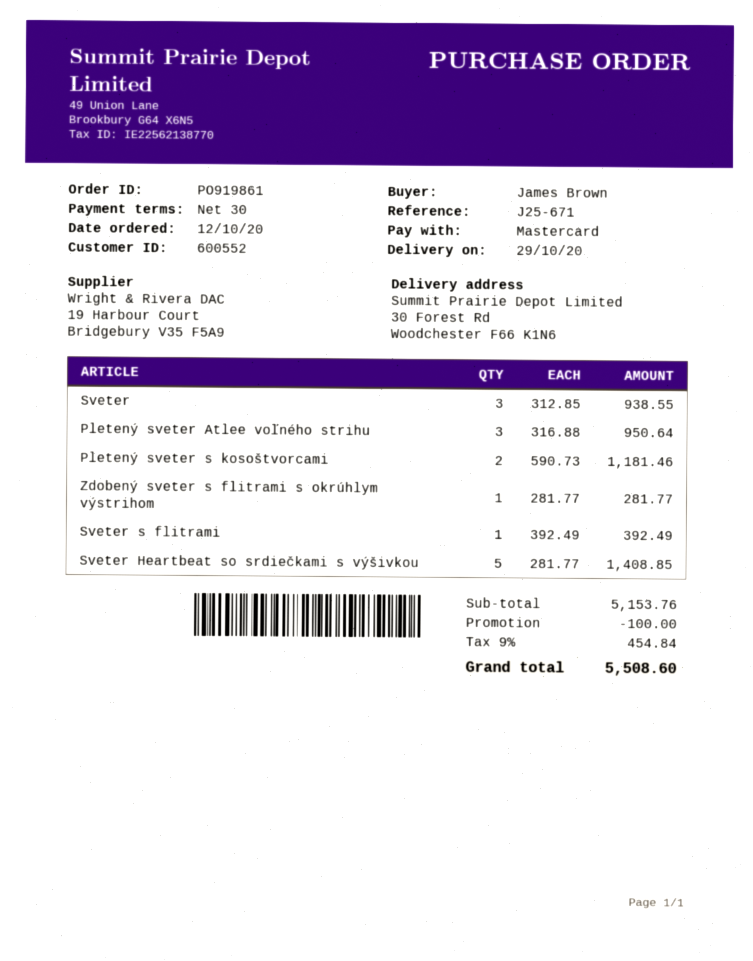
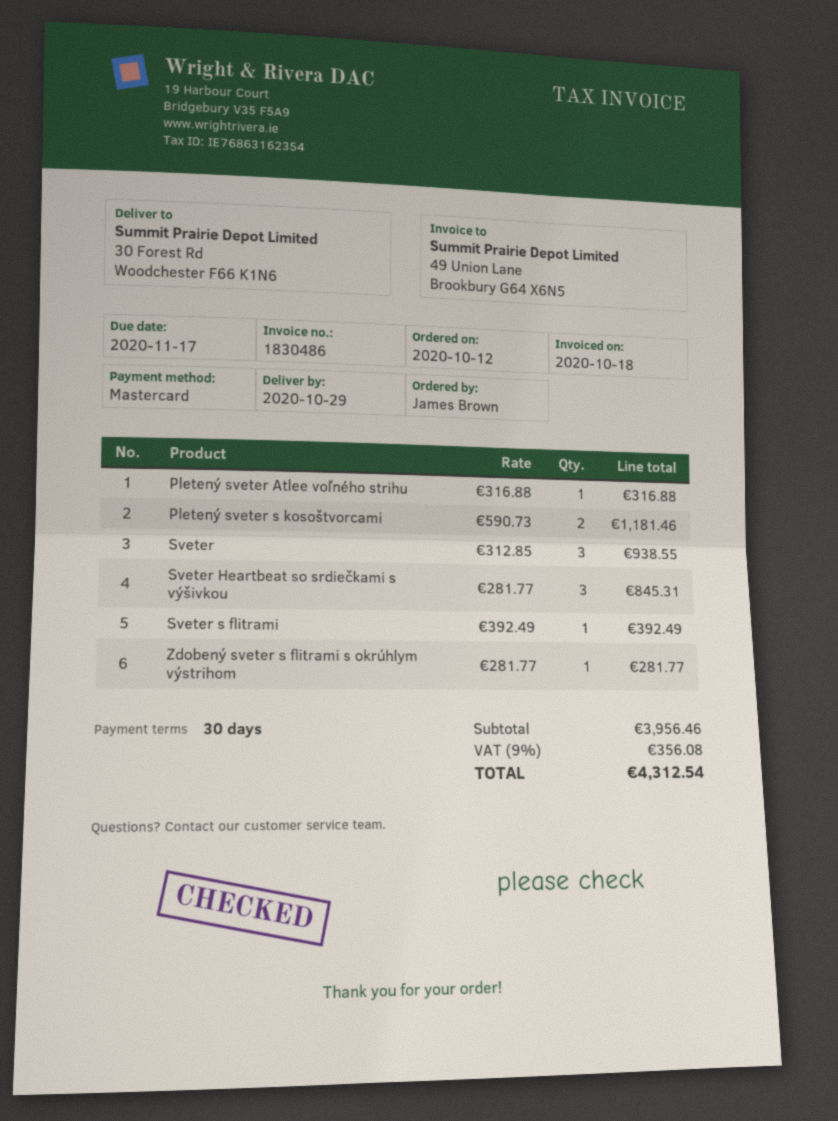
Pletený sveter Atlee voľného strihu: 3 x 316.88 = 950.64 -> 1 x 316.88 = 316.88
Sveter Heartbeat so srdiečkami s výšivkou: 5 x 281.77 = 1408.85 -> 3 x 281.77 = 845.31
subtotal: 5153.76 -> 3956.46
discount: 100.00 -> none
tax: 9% = 454.84 -> 9% = 356.08
total: 5508.60 -> 4312.54

